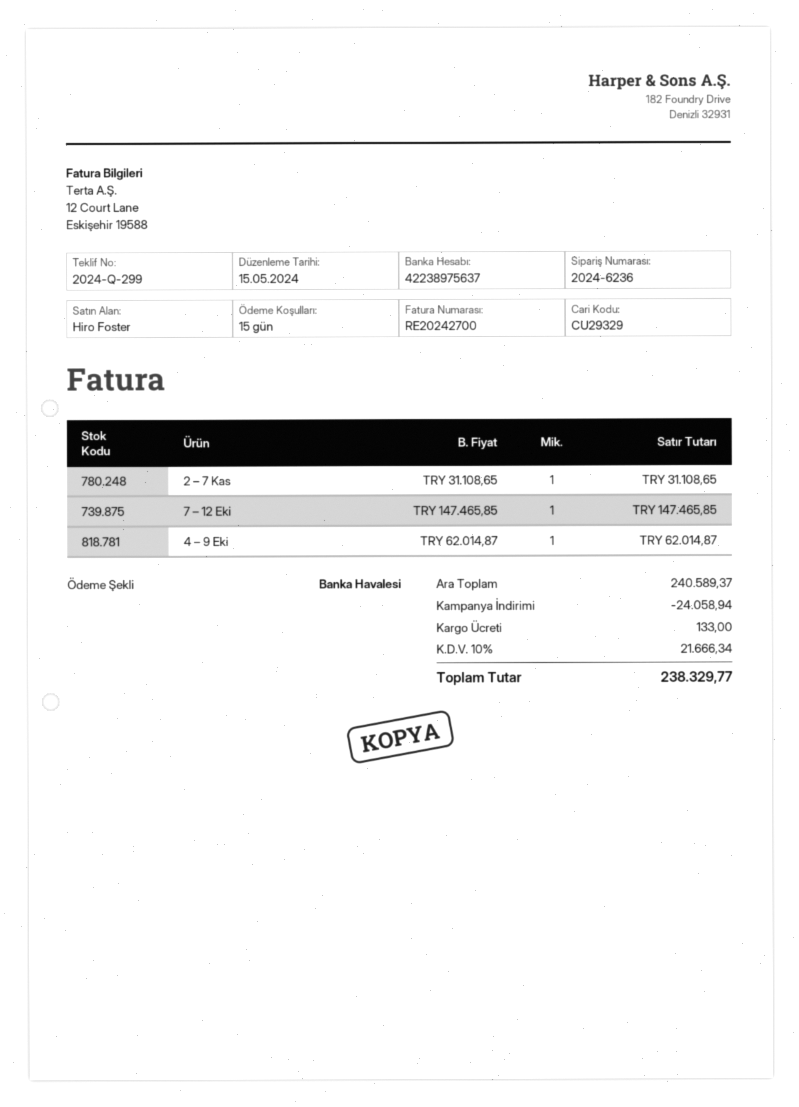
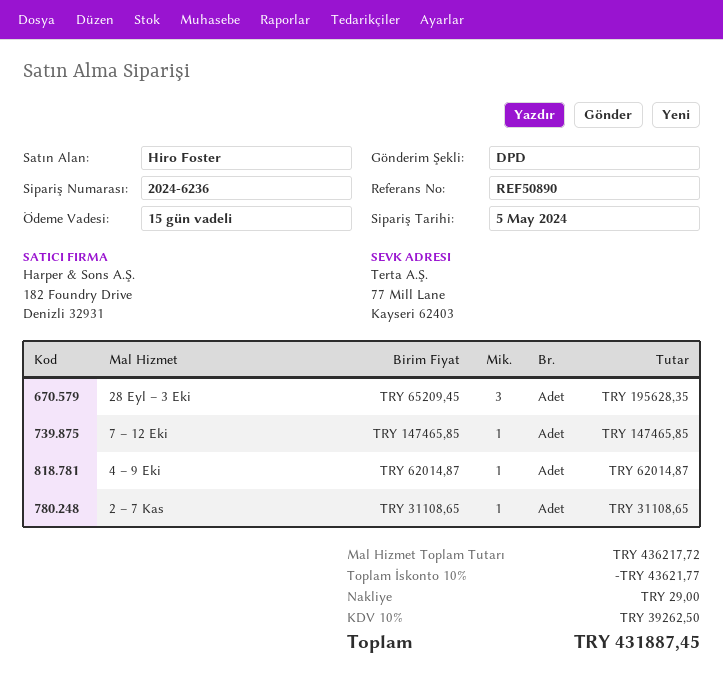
28 Eyl – 3 Eki: none -> 3 x 65209.45 = 195628.35
subtotal: 240589.37 -> 436217.72
discount: 24058.94 -> 43621.77
shipping: 133.00 -> 29.00
tax: 10% = 21666.34 -> 10% = 39262.50
total: 238329.77 -> 431887.45

